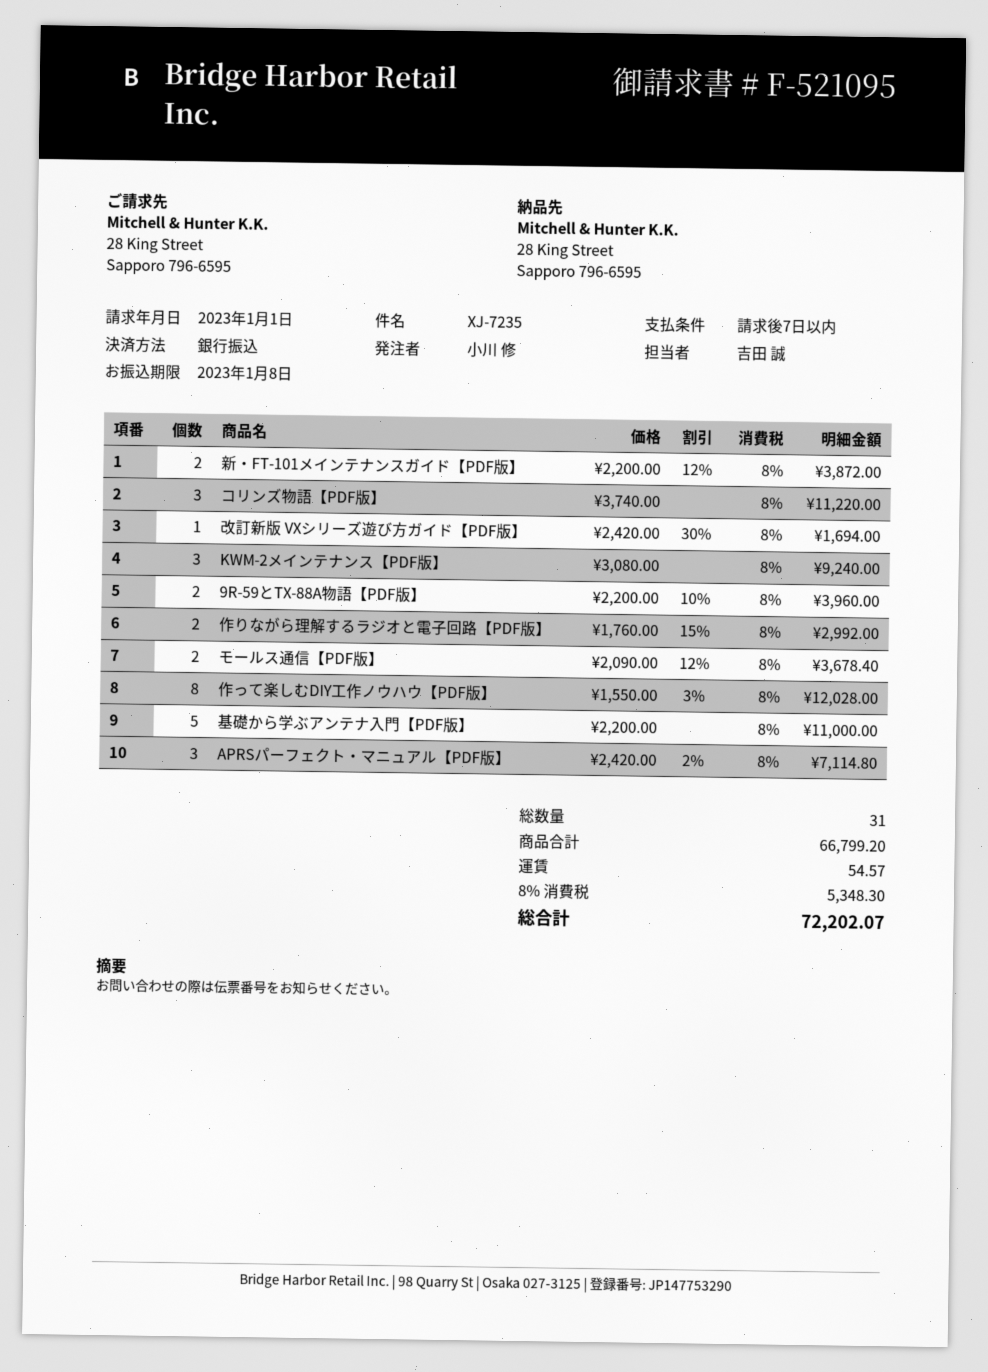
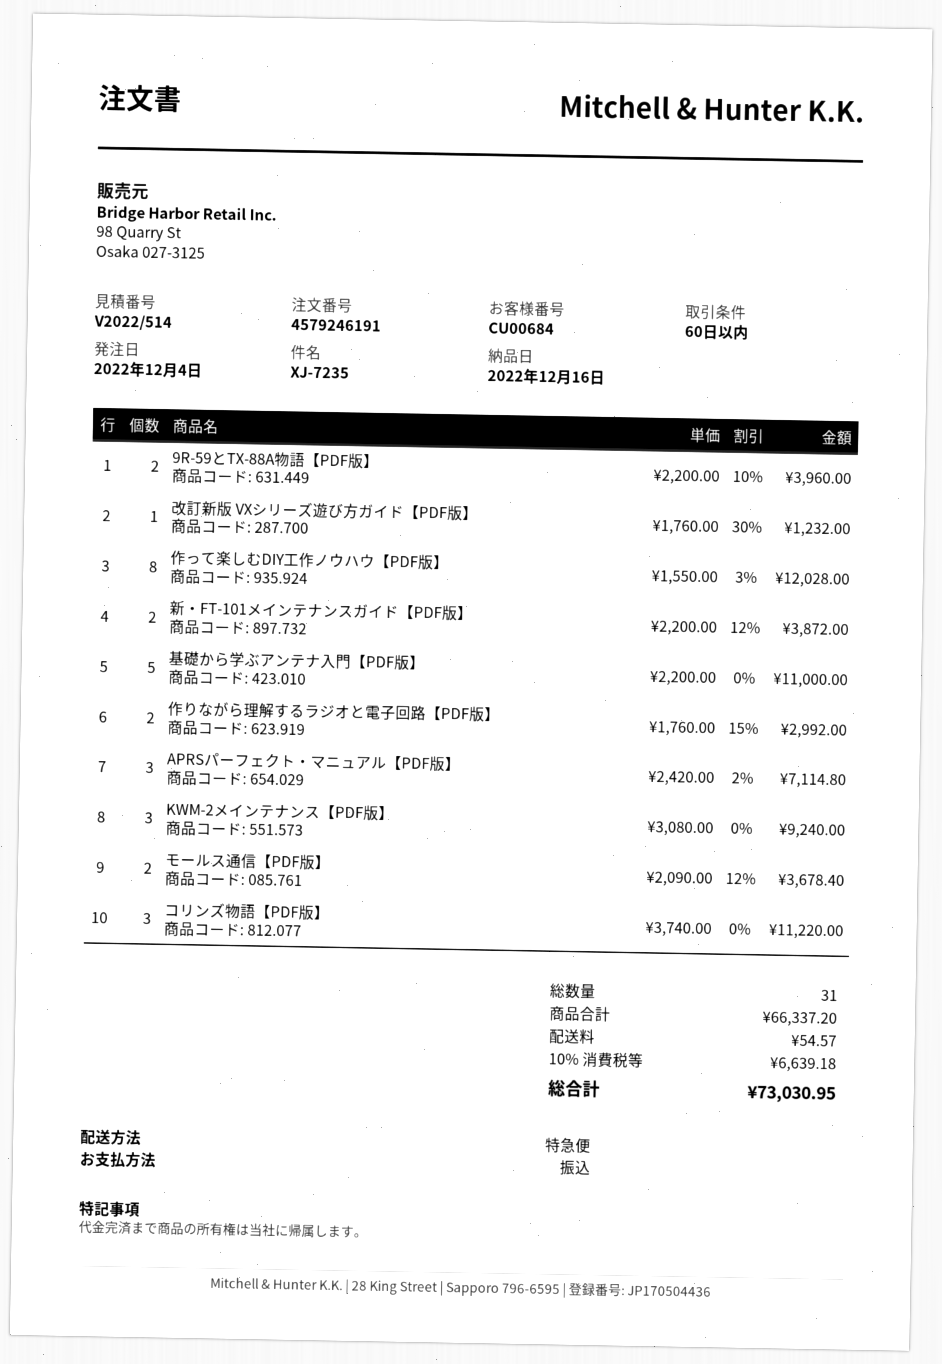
payment terms: 7 days -> 60 days
改訂新版 VXシリーズ遊び方ガイド【PDF版】: 1 x 2420.00 - 30% = 1694.00 -> 1 x 1760.00 - 30% = 1232.00
subtotal: 66799.20 -> 66337.20
tax: 8% = 5348.30 -> 10% = 6639.18
total: 72202.07 -> 73030.95

